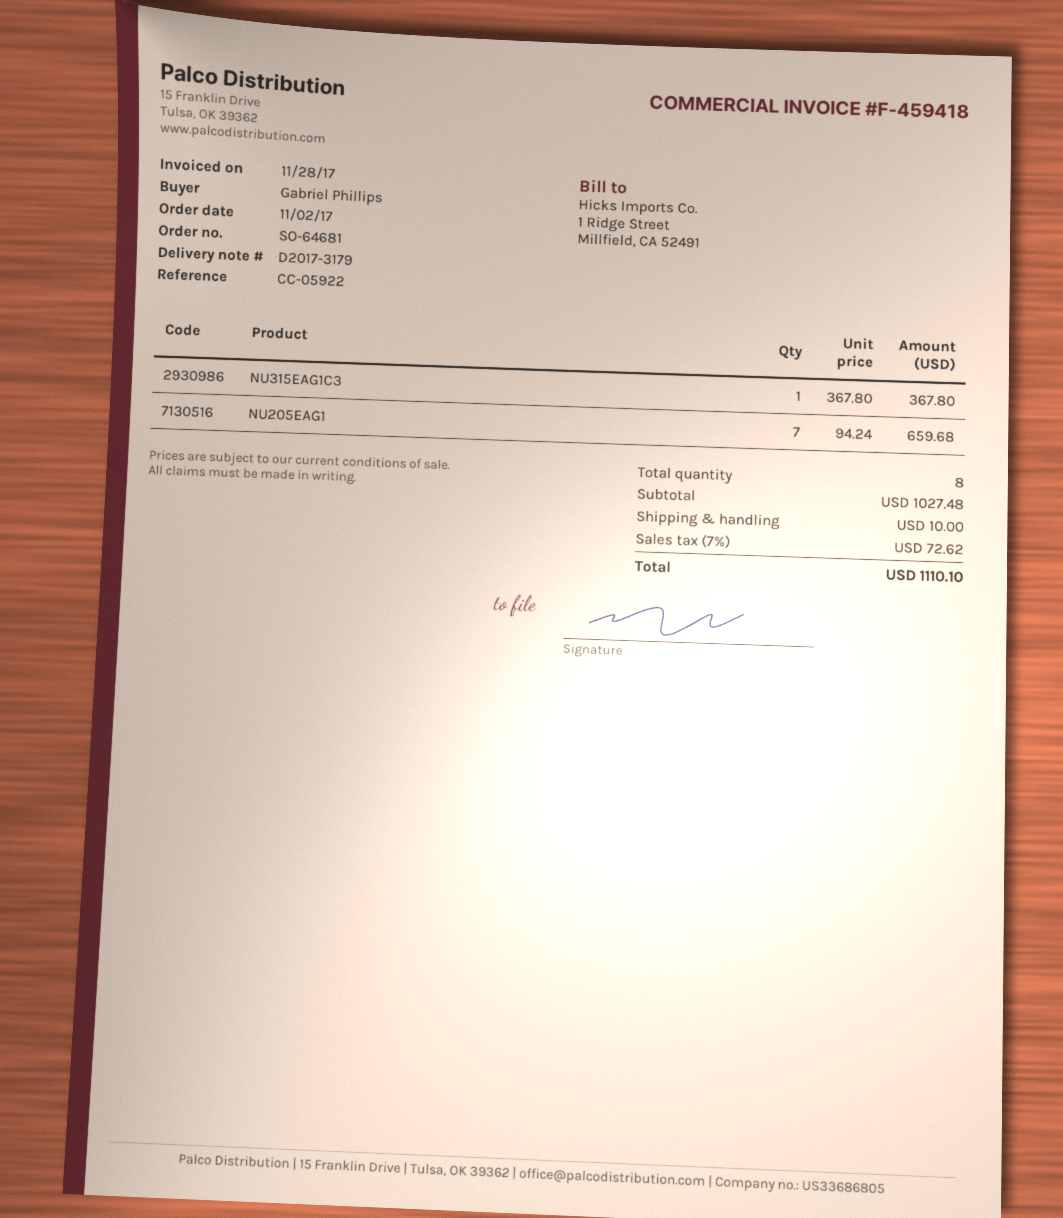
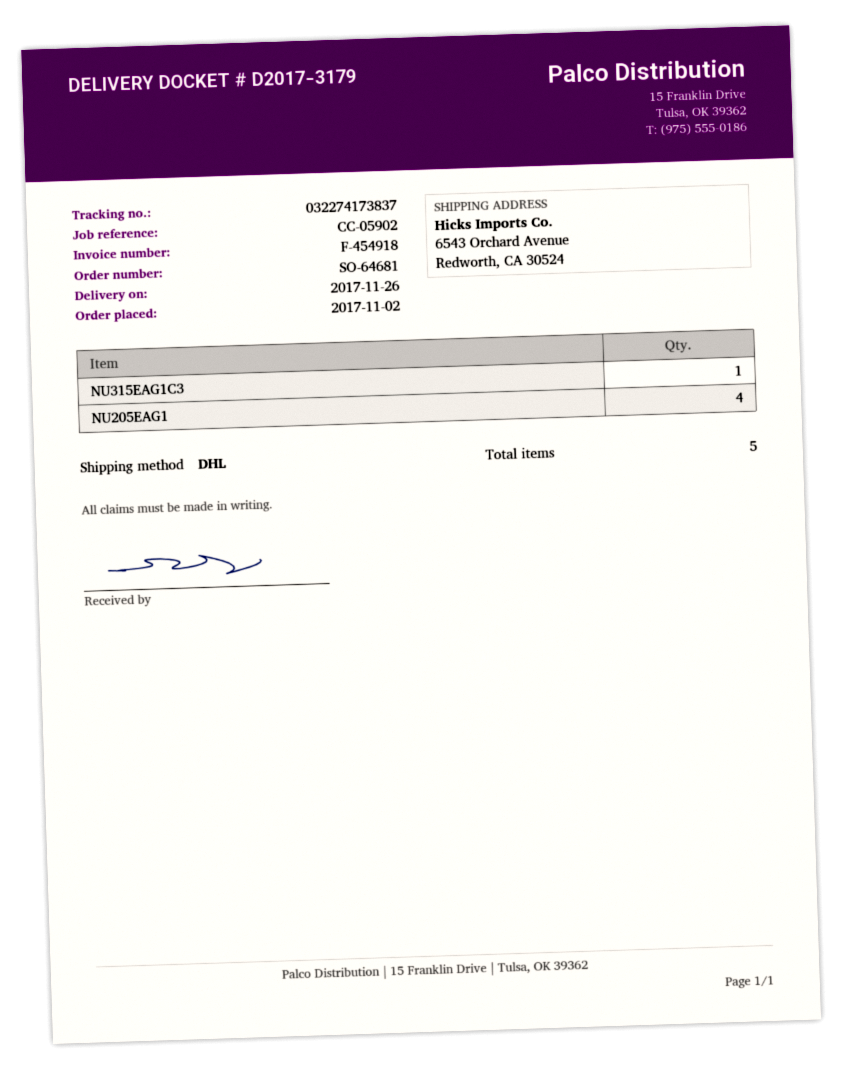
invoice number: F-459418 -> F-454918
reference: CC-05922 -> CC-05902
NU205EAG1: 7 -> 4
total quantity: 8 -> 5

